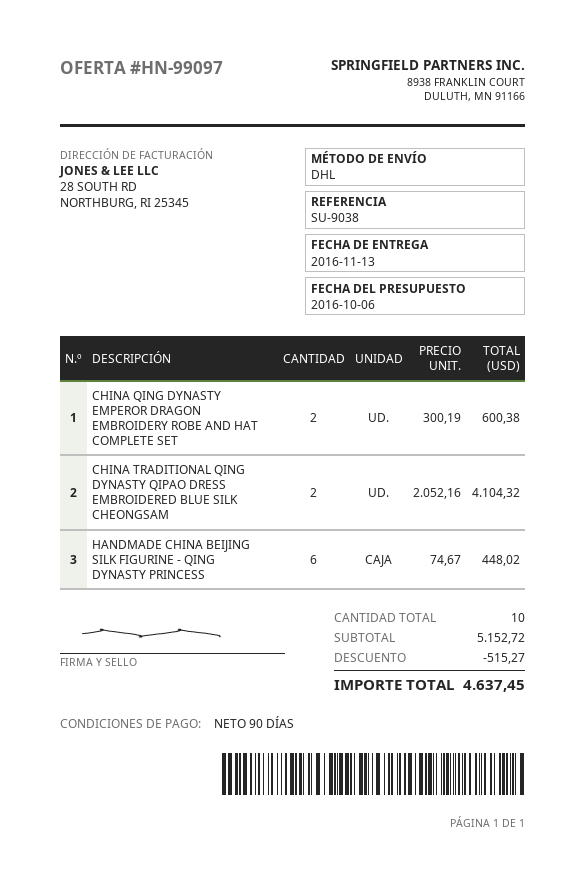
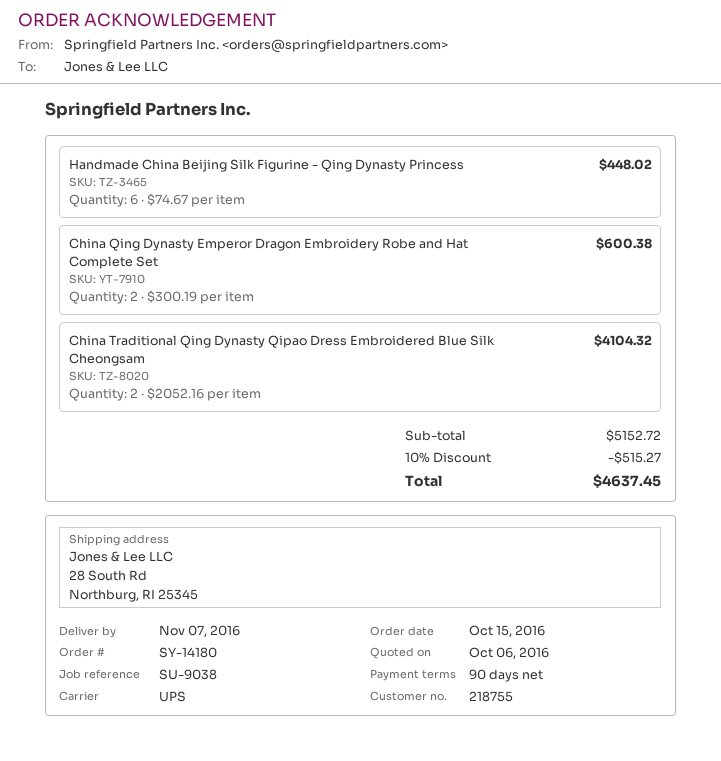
delivery date: 2016-11-13 -> 2016-11-07
shipping method: DHL -> UPS

